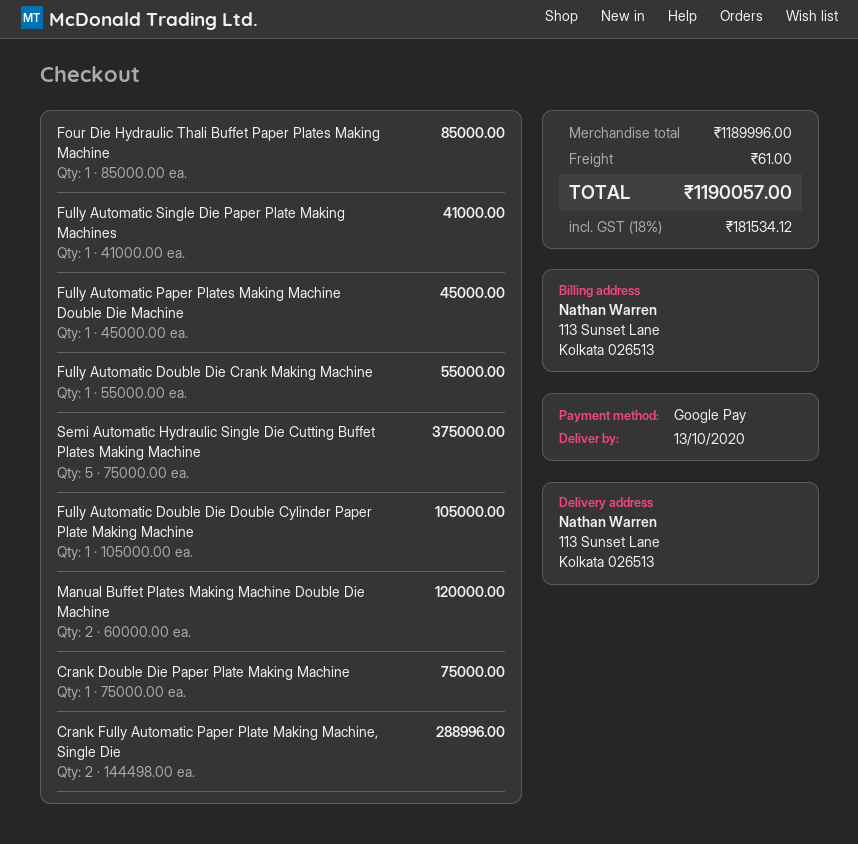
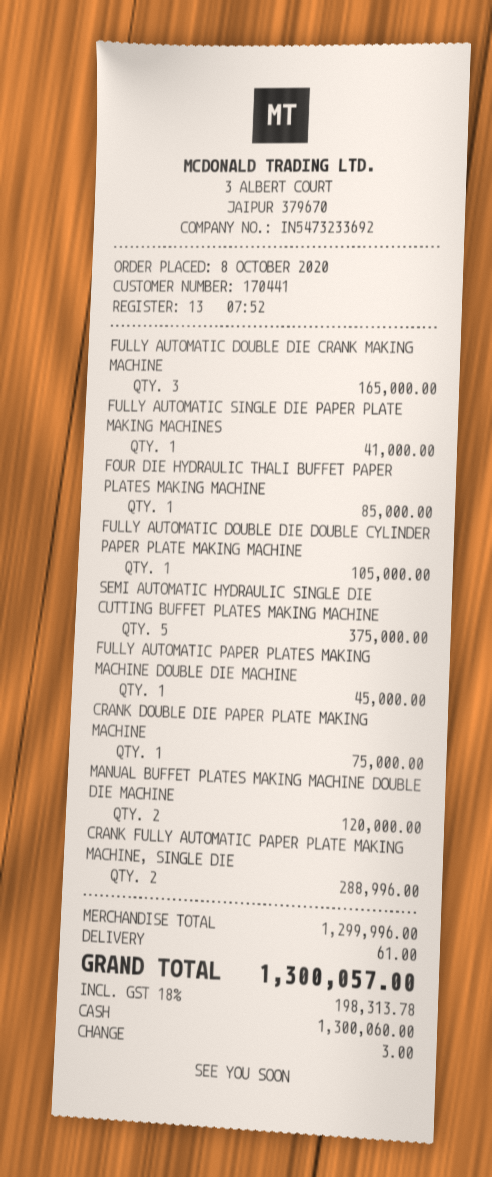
payment method: Google Pay -> cash
Fully Automatic Double Die Crank Making Machine: 1 for 55000.00 -> 3 for 165000.00
subtotal: 1189996.00 -> 1299996.00
tax: 18% = 181534.12 -> 18% = 198313.78
total: 1190057.00 -> 1300057.00

